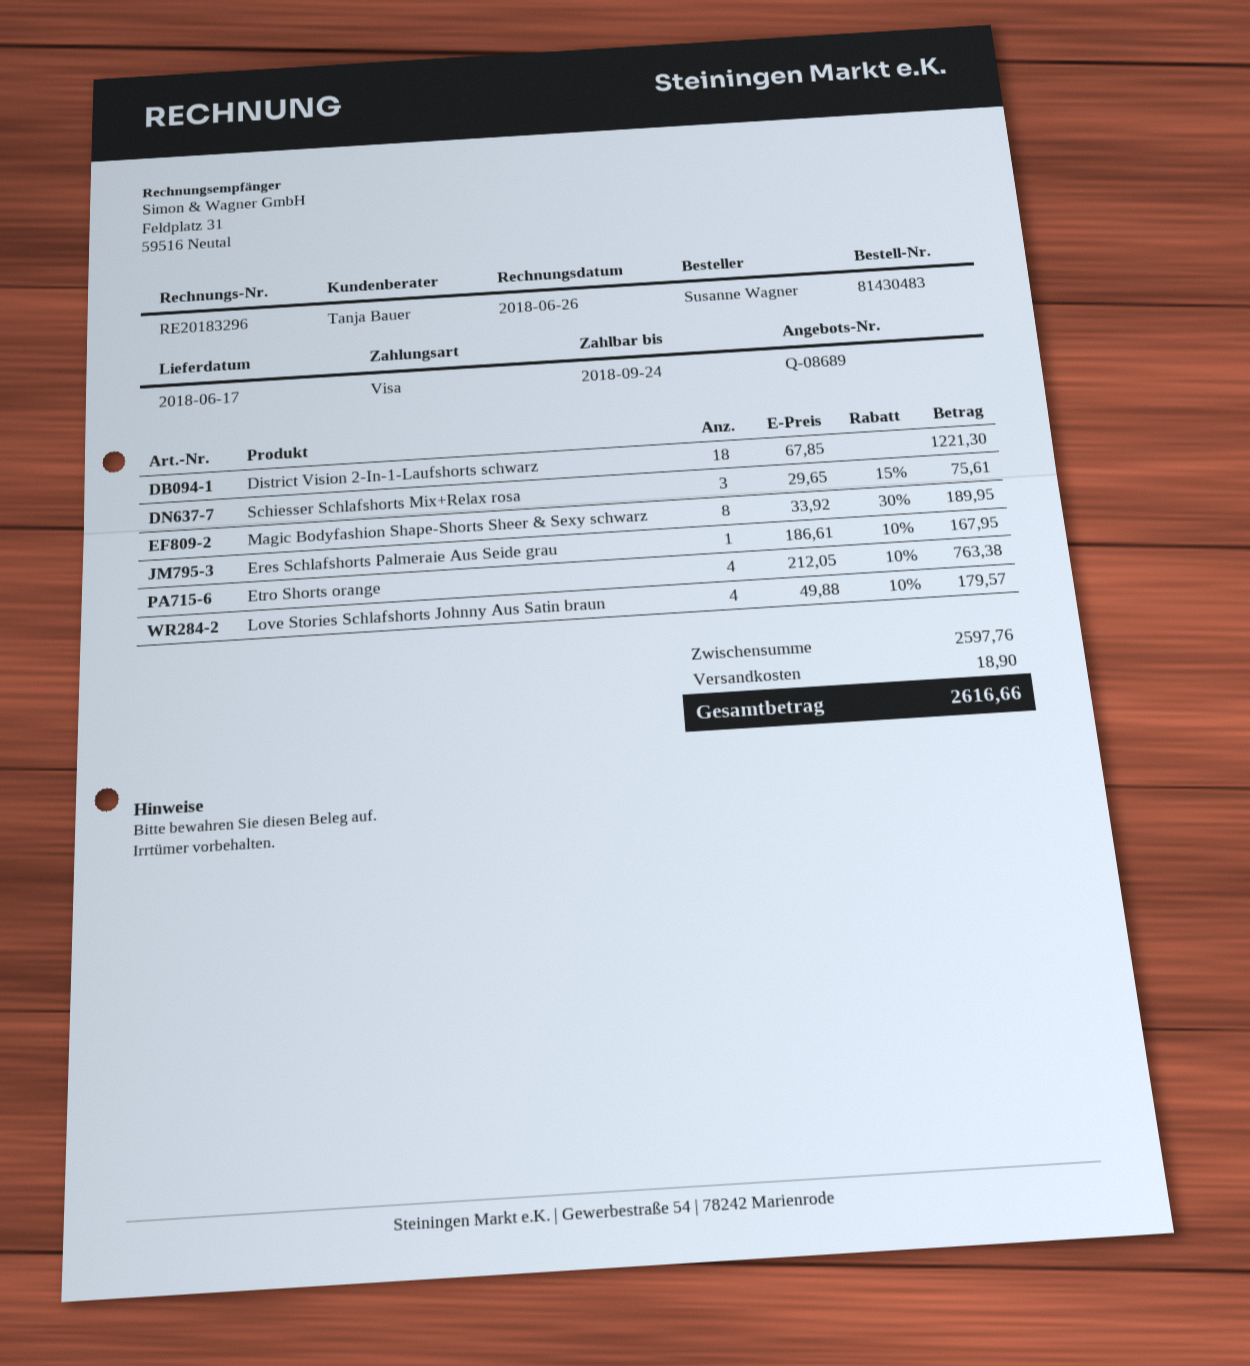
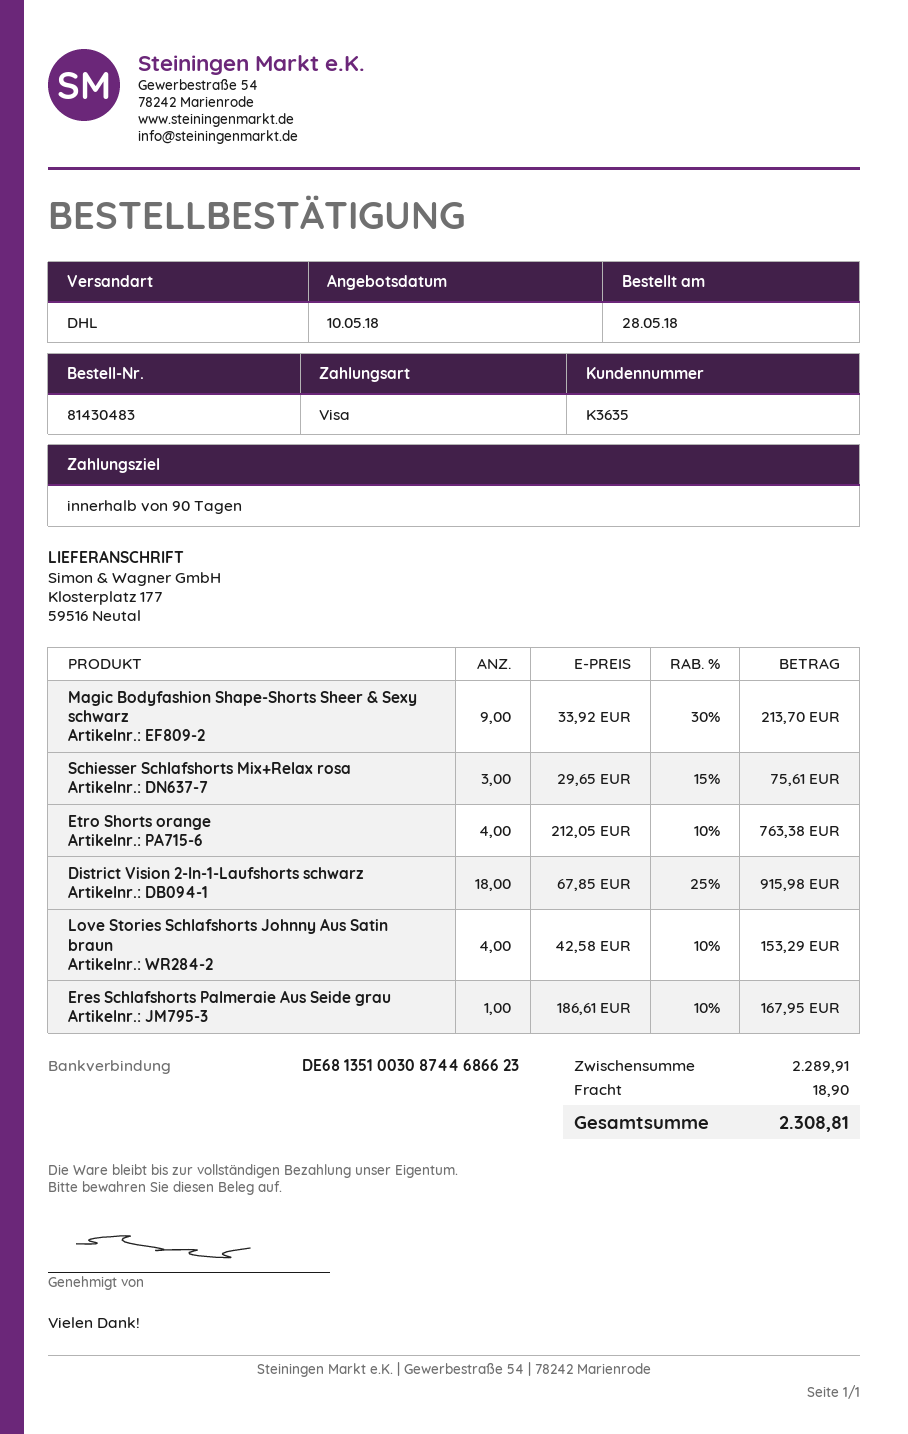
District Vision 2-In-1-Laufshorts schwarz: 18 x 67.85 = 1221.30 -> 18 x 67.85 - 25% = 915.98
Magic Bodyfashion Shape-Shorts Sheer & Sexy schwarz: 8 x 33.92 - 30% = 189.95 -> 9 x 33.92 - 30% = 213.70
Love Stories Schlafshorts Johnny Aus Satin braun: 4 x 49.88 - 10% = 179.57 -> 4 x 42.58 - 10% = 153.29
subtotal: 2597.76 -> 2289.91
total: 2616.66 -> 2308.81

